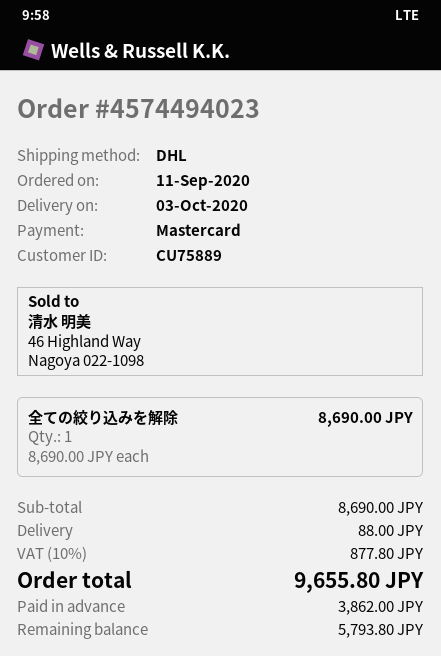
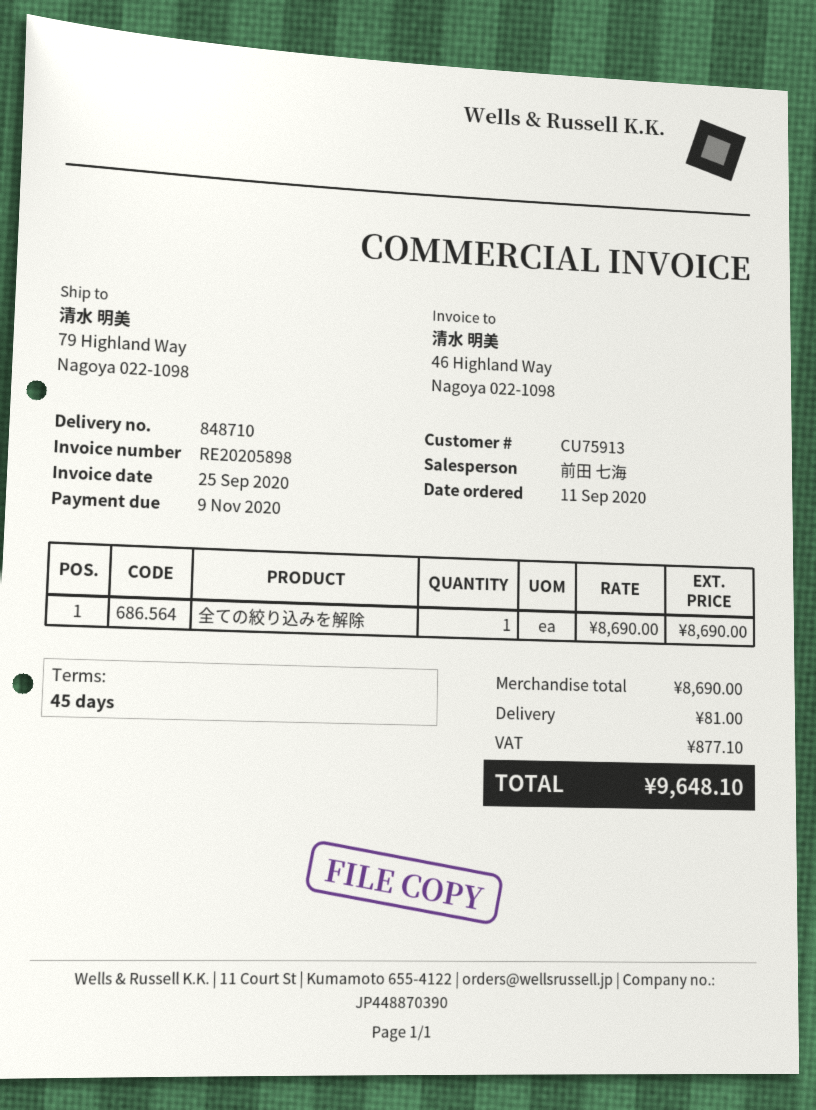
customer number: CU75889 -> CU75913
shipping: 88.00 -> 81.00
tax: 877.80 -> 877.10
total: 9655.80 -> 9648.10

